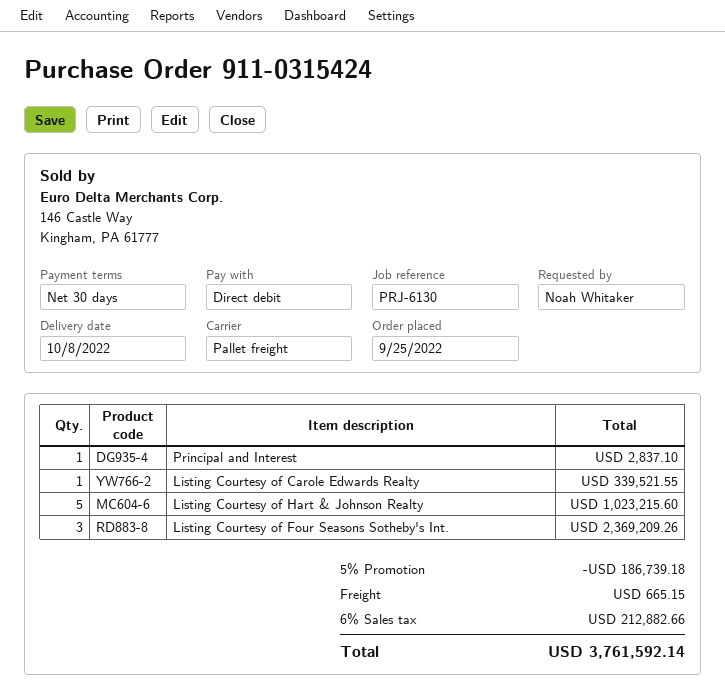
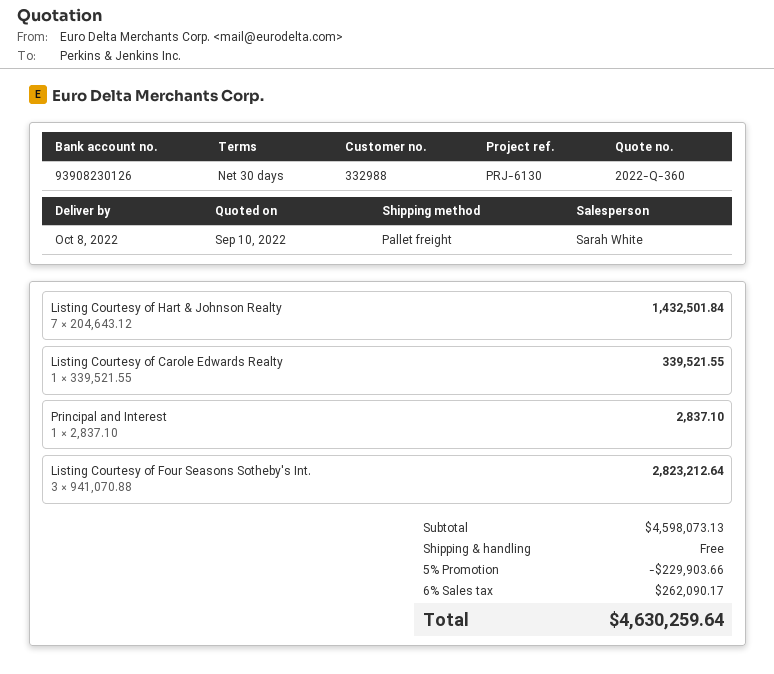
Listing Courtesy of Hart & Johnson Realty: 5 for 1023215.60 -> 7 for 1432501.84
Listing Courtesy of Four Seasons Sotheby's Int.: 3 for 2369209.26 -> 3 for 2823212.64
discount: 5% = 186739.18 -> 5% = 229903.66
shipping: 665.15 -> 0.00
tax: 6% = 212882.66 -> 6% = 262090.17
total: 3761592.14 -> 4630259.64

